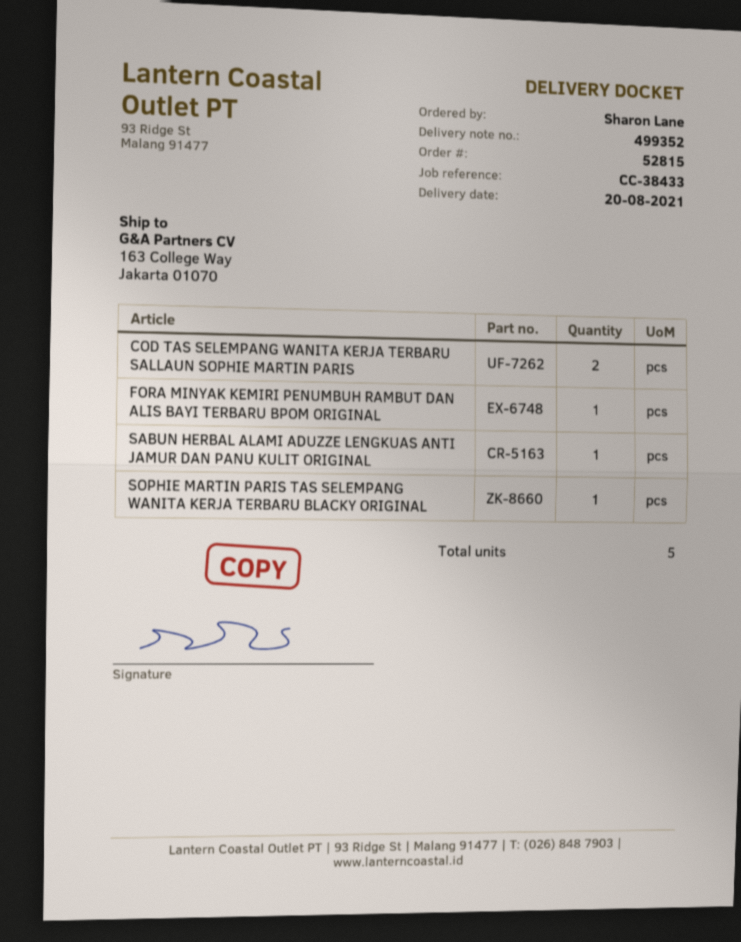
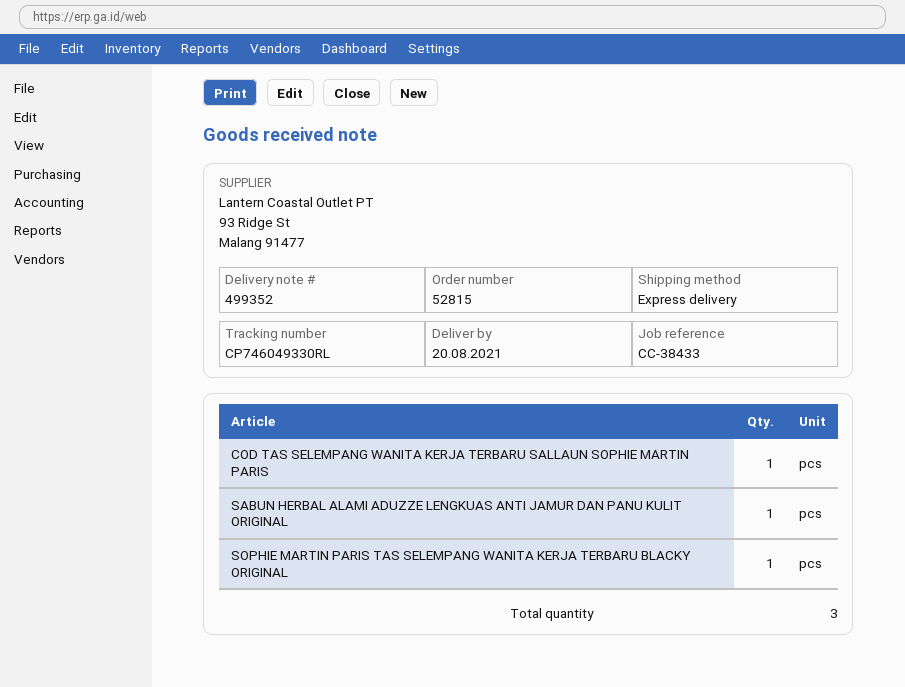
COD TAS SELEMPANG WANITA KERJA TERBARU SALLAUN SOPHIE MARTIN PARIS: 2 -> 1
FORA MINYAK KEMIRI PENUMBUH RAMBUT DAN ALIS BAYI TERBARU BPOM ORIGINAL: 1 -> none
total quantity: 5 -> 3

